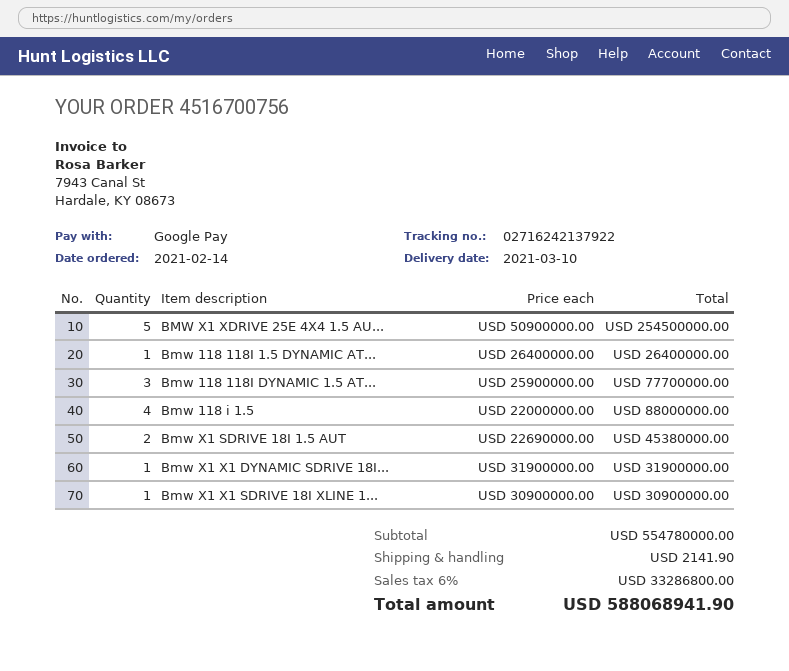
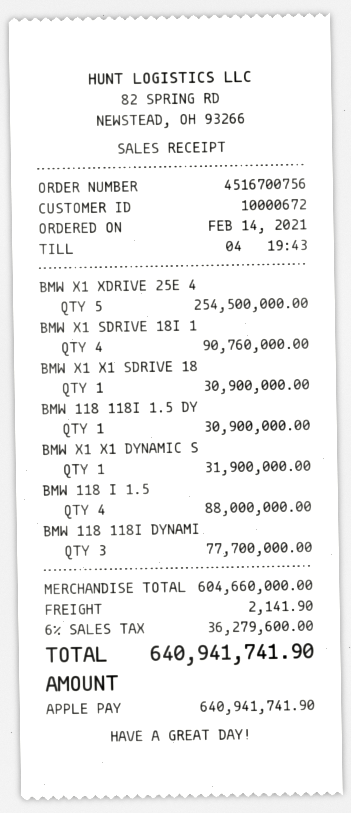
payment method: Google Pay -> Apple Pay
Bmw 118 118I 1.5 DYNAMIC AT...: 1 for 26400000.00 -> 1 for 30900000.00
Bmw X1 SDRIVE 18I 1.5 AUT: 2 for 45380000.00 -> 4 for 90760000.00
subtotal: 554780000.00 -> 604660000.00
tax: 6% = 33286800.00 -> 6% = 36279600.00
total: 588068941.90 -> 640941741.90

